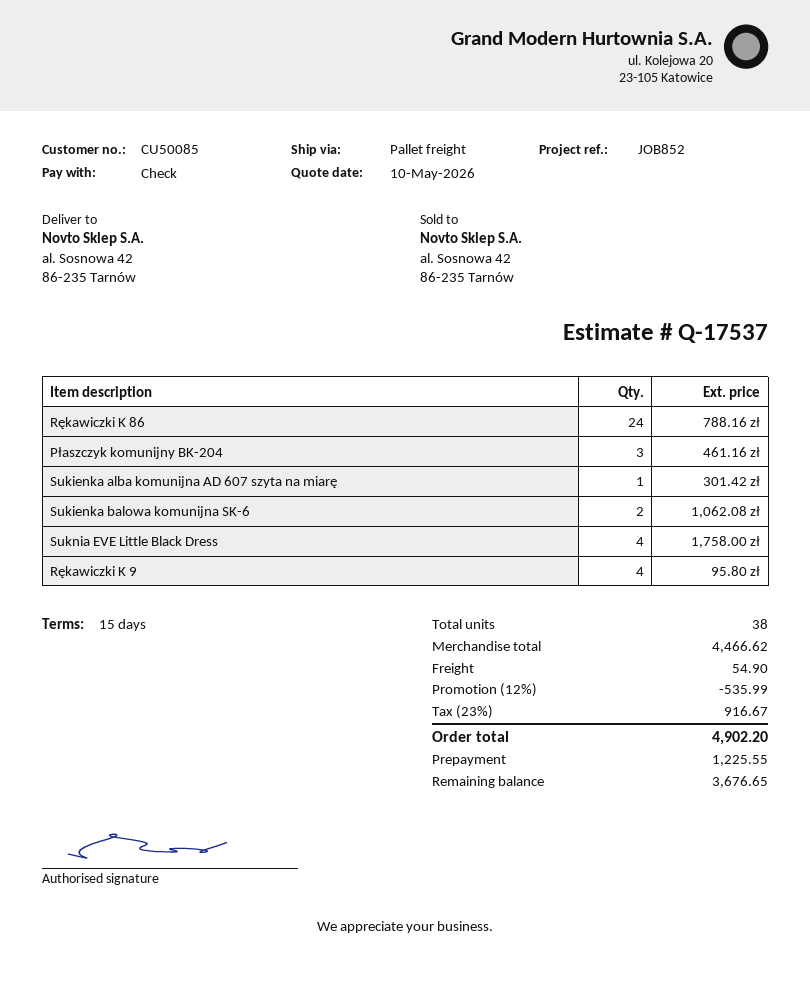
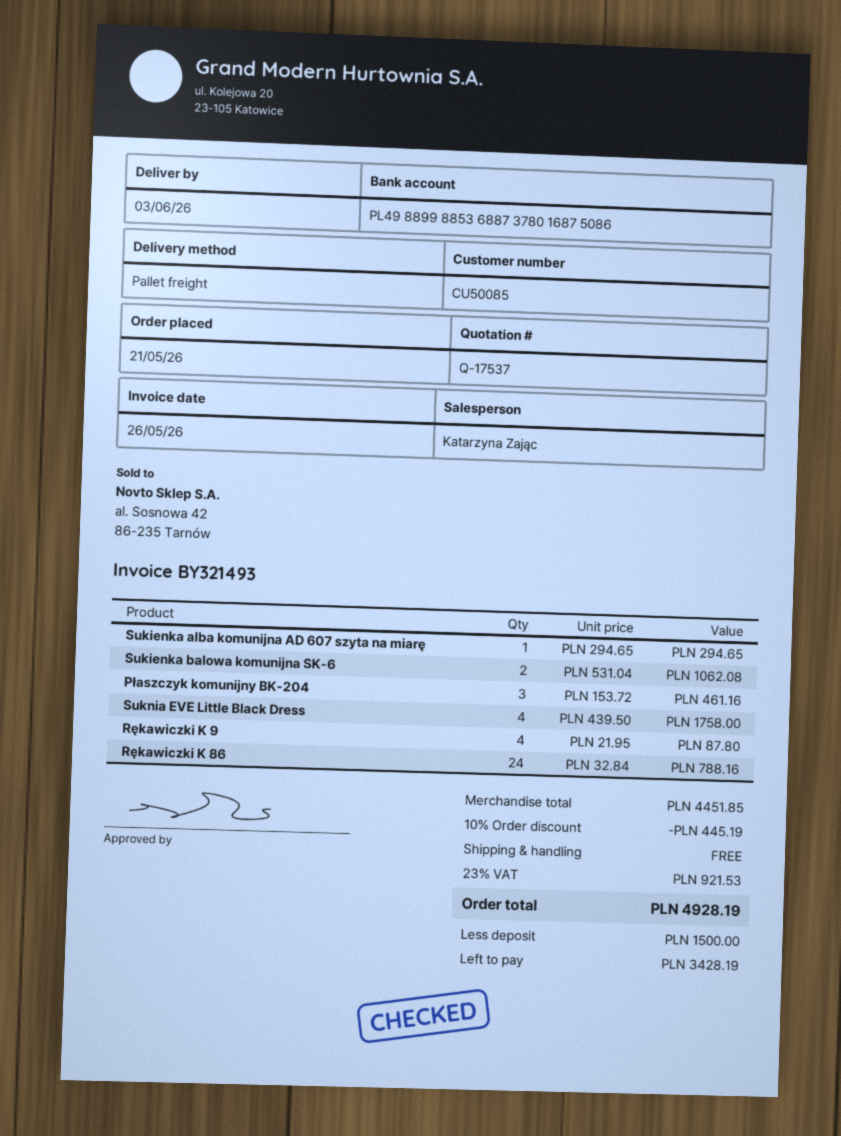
Sukienka alba komunijna AD 607 szyta na miarę: 1 for 301.42 -> 1 for 294.65
Rękawiczki K 9: 4 for 95.80 -> 4 for 87.80
subtotal: 4466.62 -> 4451.85
discount: 12% = 535.99 -> 10% = 445.19
shipping: 54.90 -> 0.00
tax: 23% = 916.67 -> 23% = 921.53
total: 4902.20 -> 4928.19
deposit: 1225.55 -> 1500.00
balance: 3676.65 -> 3428.19

